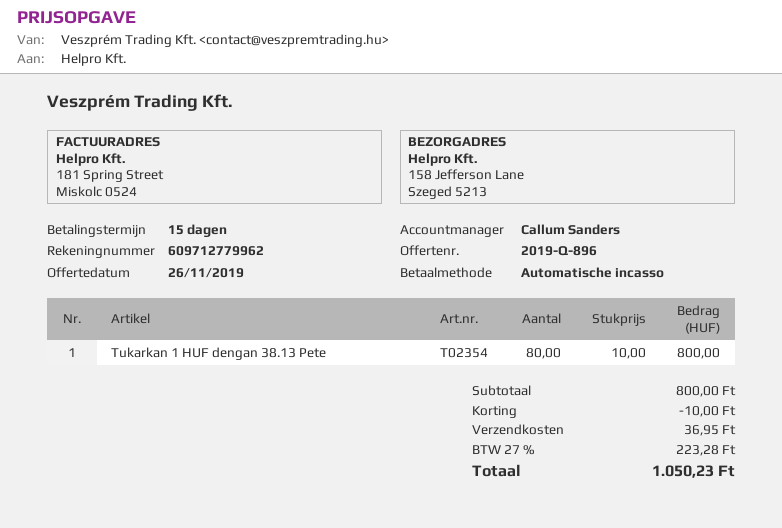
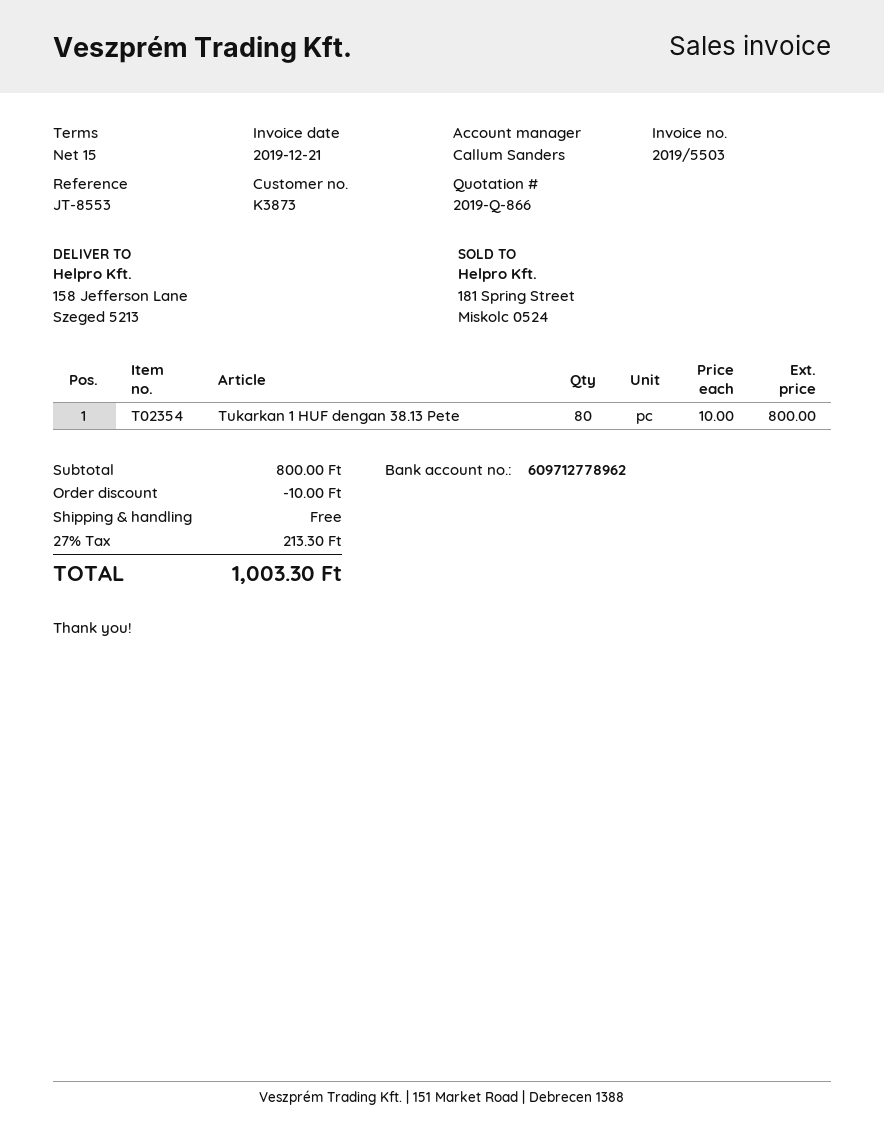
quote number: 2019-Q-896 -> 2019-Q-866
bank account: 609712779962 -> 609712778962
shipping: 36.95 -> 0.00
tax: 27% = 223.28 -> 27% = 213.30
total: 1050.23 -> 1003.30

